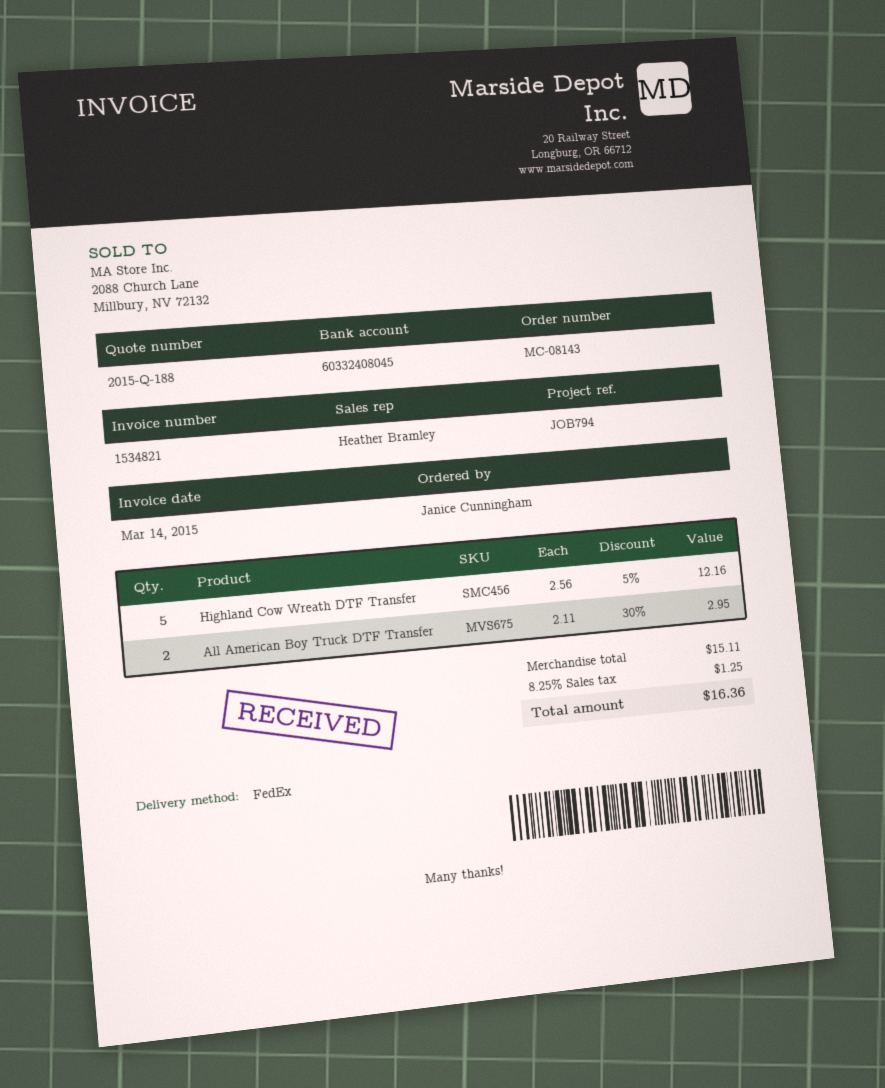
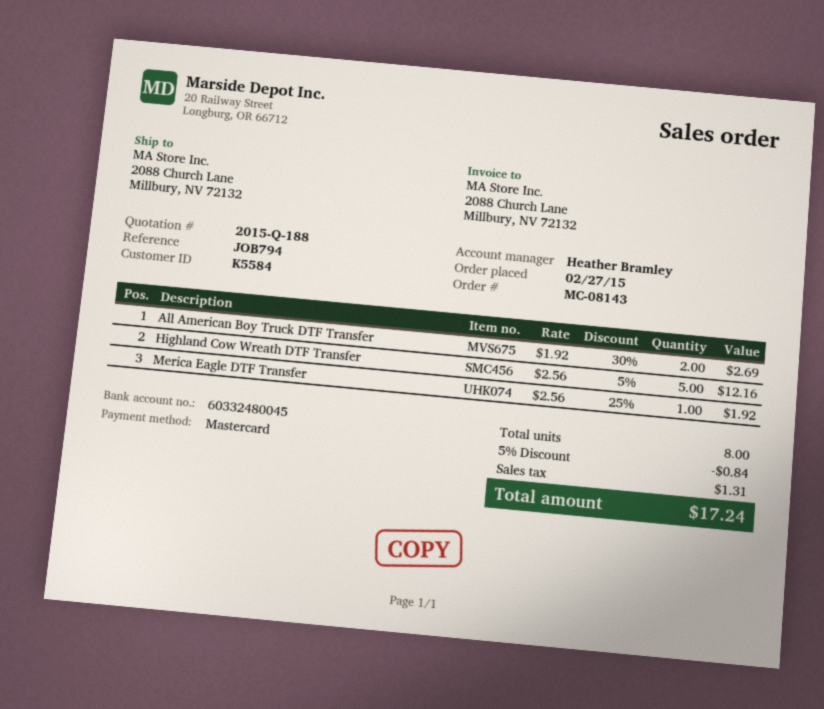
bank account: 60332408045 -> 60332480045
All American Boy Truck DTF Transfer: 2 x 2.11 - 30% = 2.95 -> 2 x 1.92 - 30% = 2.69
Merica Eagle DTF Transfer: none -> 1 x 2.56 - 25% = 1.92
discount: none -> 5% = 0.84
tax: 1.25 -> 1.31
total: 16.36 -> 17.24

